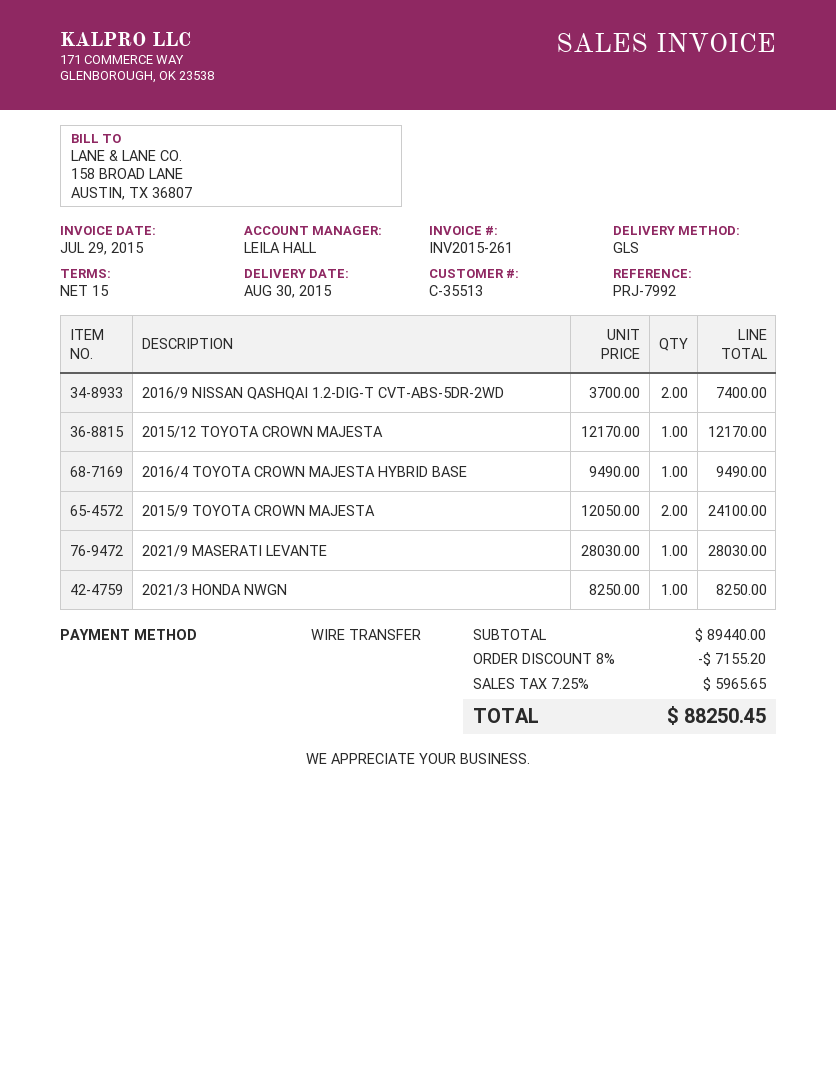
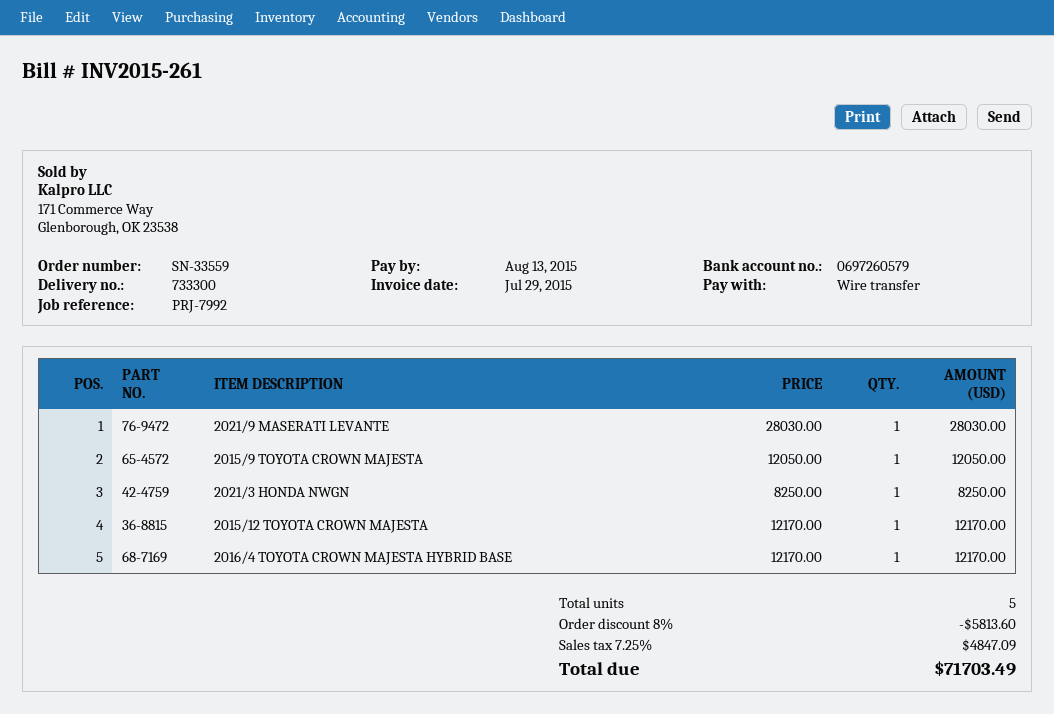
2016/9 NISSAN QASHQAI 1.2-DIG-T CVT-ABS-5DR-2WD: 2 x 3700.00 = 7400.00 -> none
2016/4 TOYOTA CROWN MAJESTA HYBRID BASE: 1 x 9490.00 = 9490.00 -> 1 x 12170.00 = 12170.00
2015/9 TOYOTA CROWN MAJESTA: 2 x 12050.00 = 24100.00 -> 1 x 12050.00 = 12050.00
discount: 8% = 7155.20 -> 8% = 5813.60
tax: 7.25% = 5965.65 -> 7.25% = 4847.09
total: 88250.45 -> 71703.49

